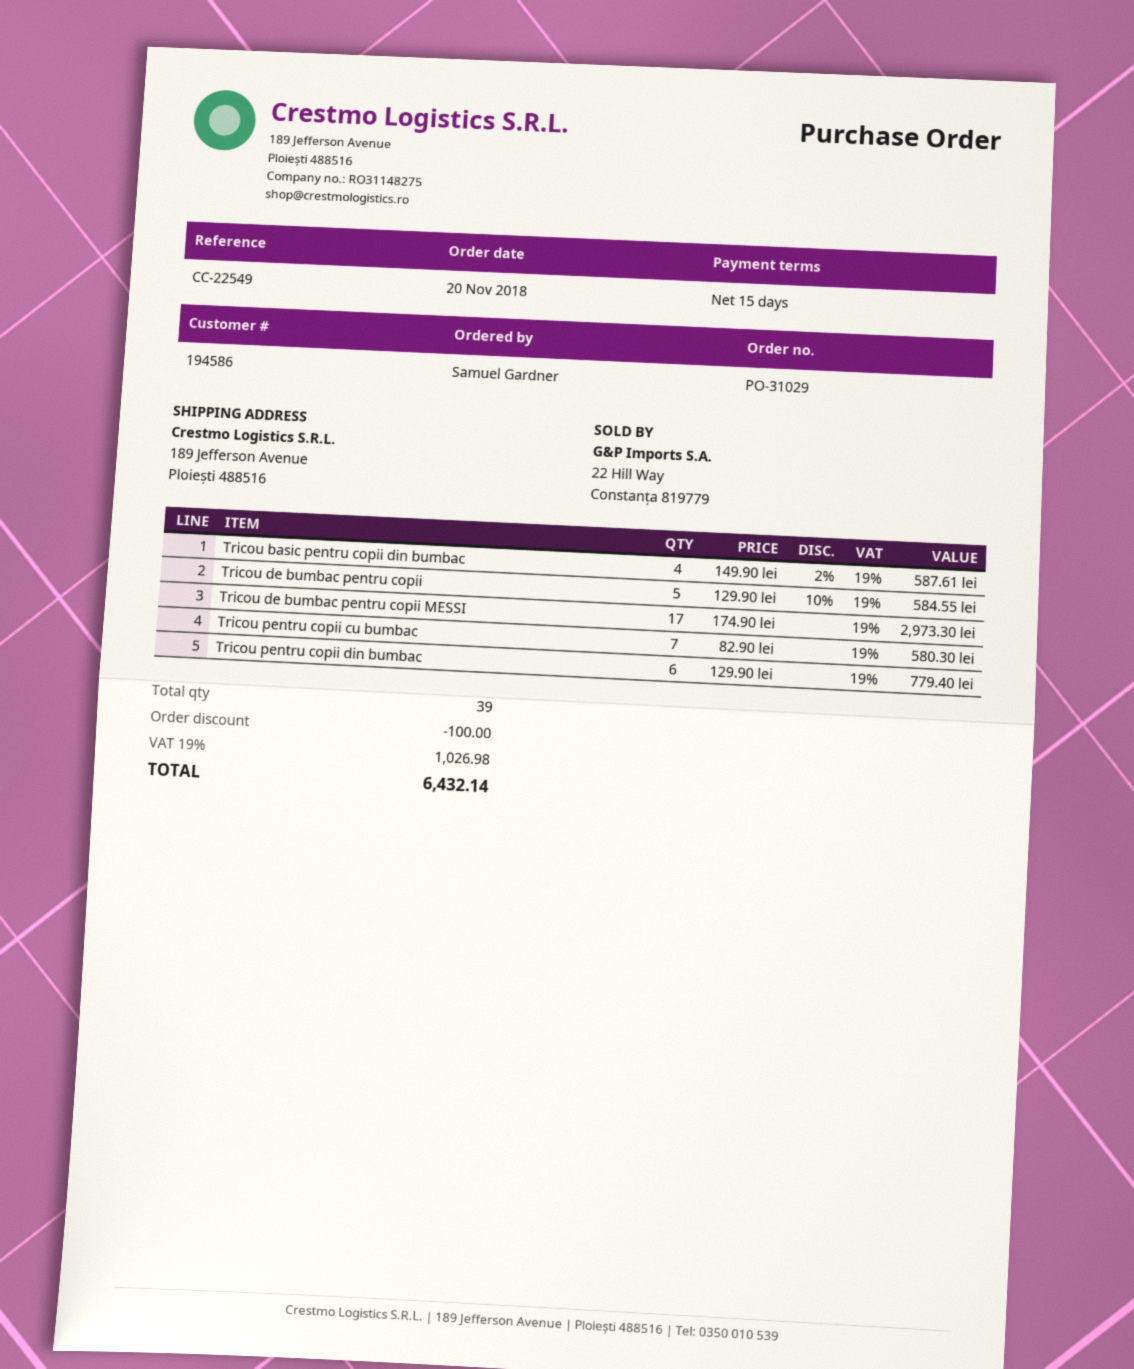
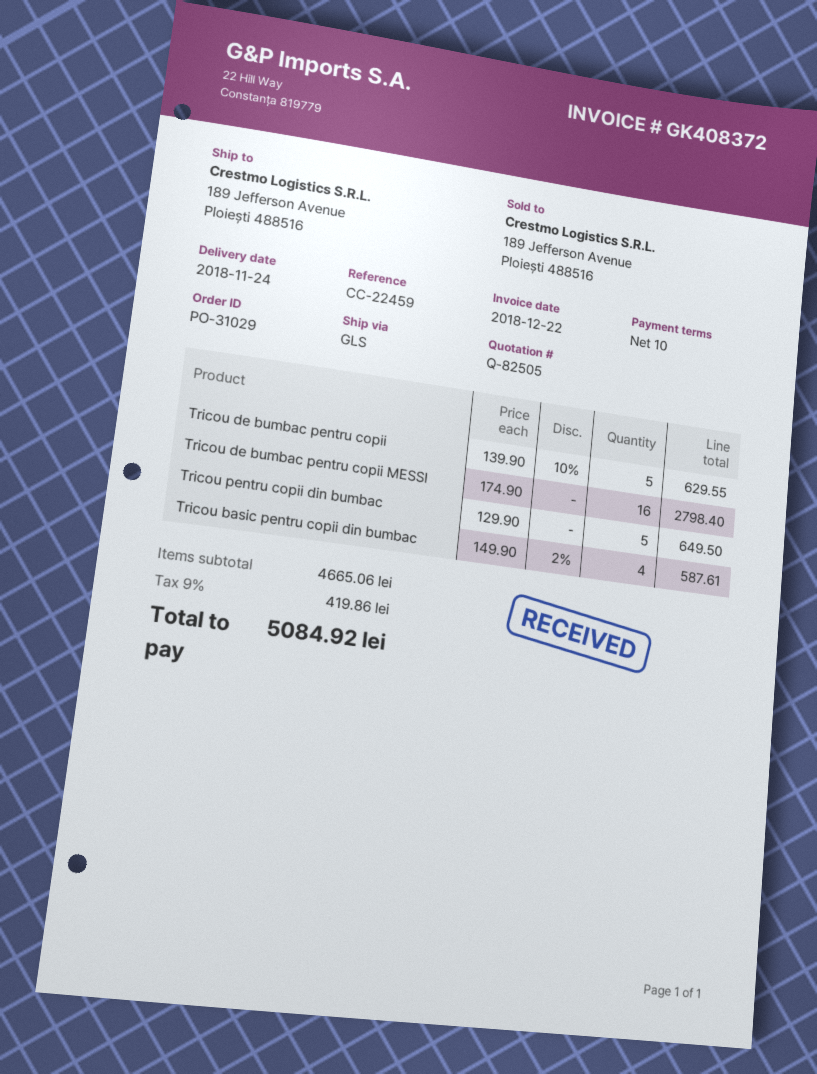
payment terms: 15 days -> 10 days
reference: CC-22549 -> CC-22459
Tricou de bumbac pentru copii: 5 x 129.90 - 10% = 584.55 -> 5 x 139.90 - 10% = 629.55
Tricou de bumbac pentru copii MESSI: 17 x 174.90 = 2973.30 -> 16 x 174.90 = 2798.40
Tricou pentru copii cu bumbac: 7 x 82.90 = 580.30 -> none
Tricou pentru copii din bumbac: 6 x 129.90 = 779.40 -> 5 x 129.90 = 649.50
discount: 100.00 -> none
tax: 19% = 1026.98 -> 9% = 419.86
total: 6432.14 -> 5084.92

